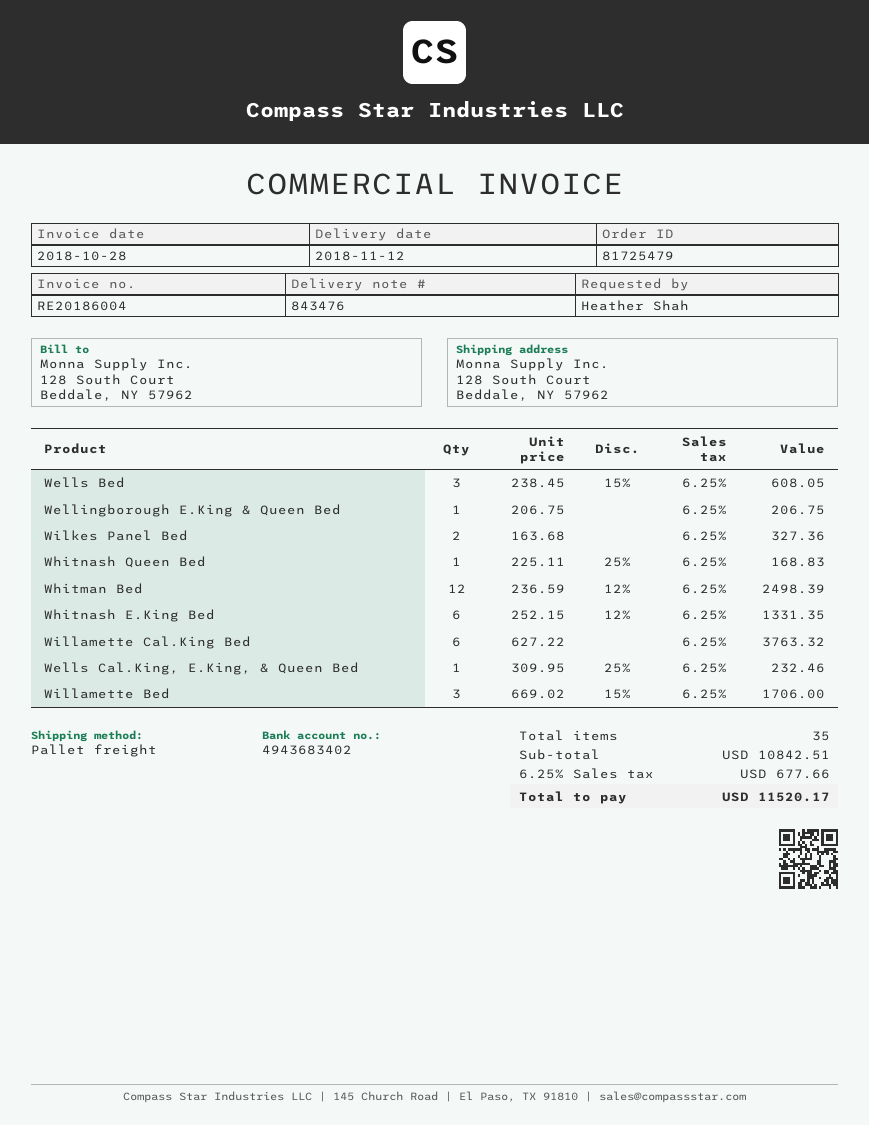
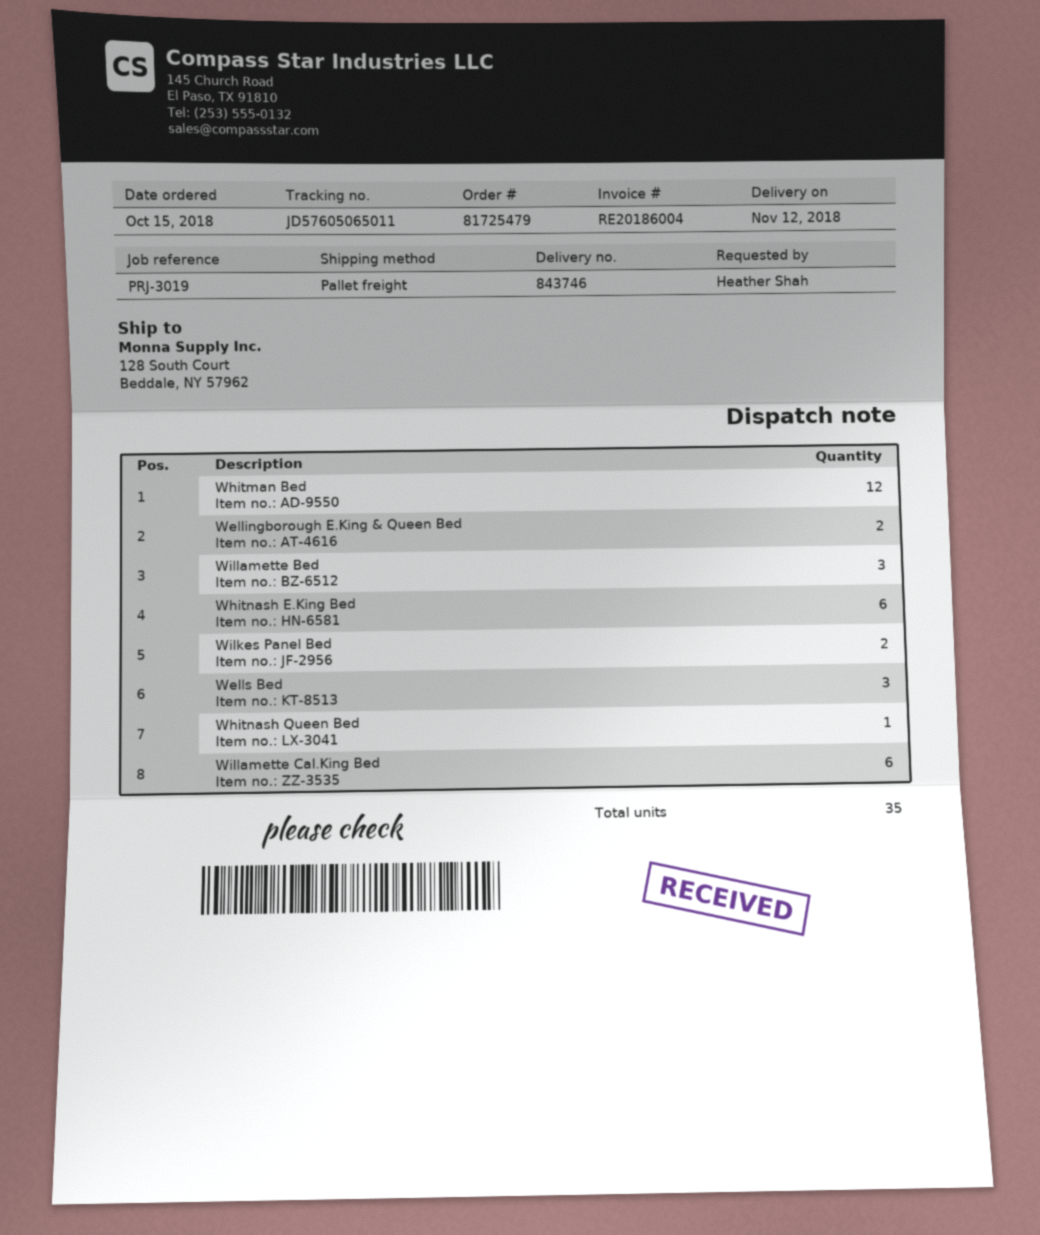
delivery note number: 843476 -> 843746
Wellingborough E.King & Queen Bed: 1 -> 2
Wells Cal.King, E.King, & Queen Bed: 1 -> none

